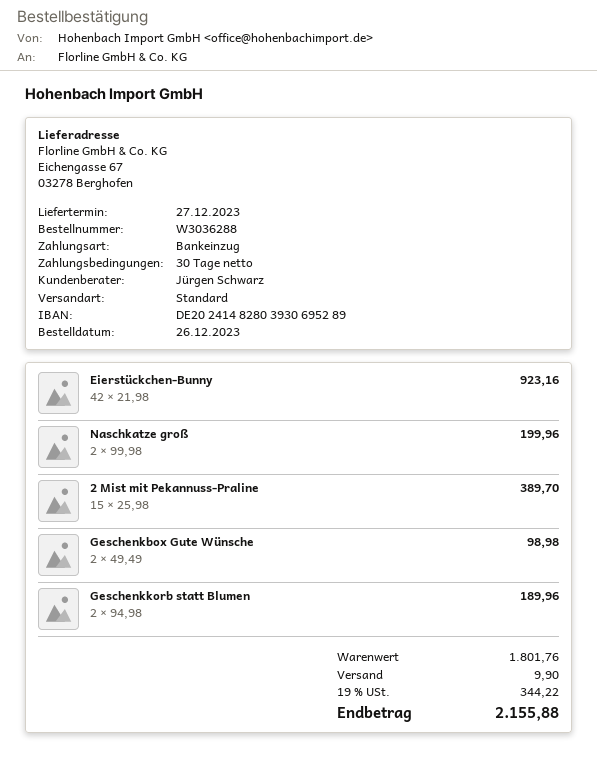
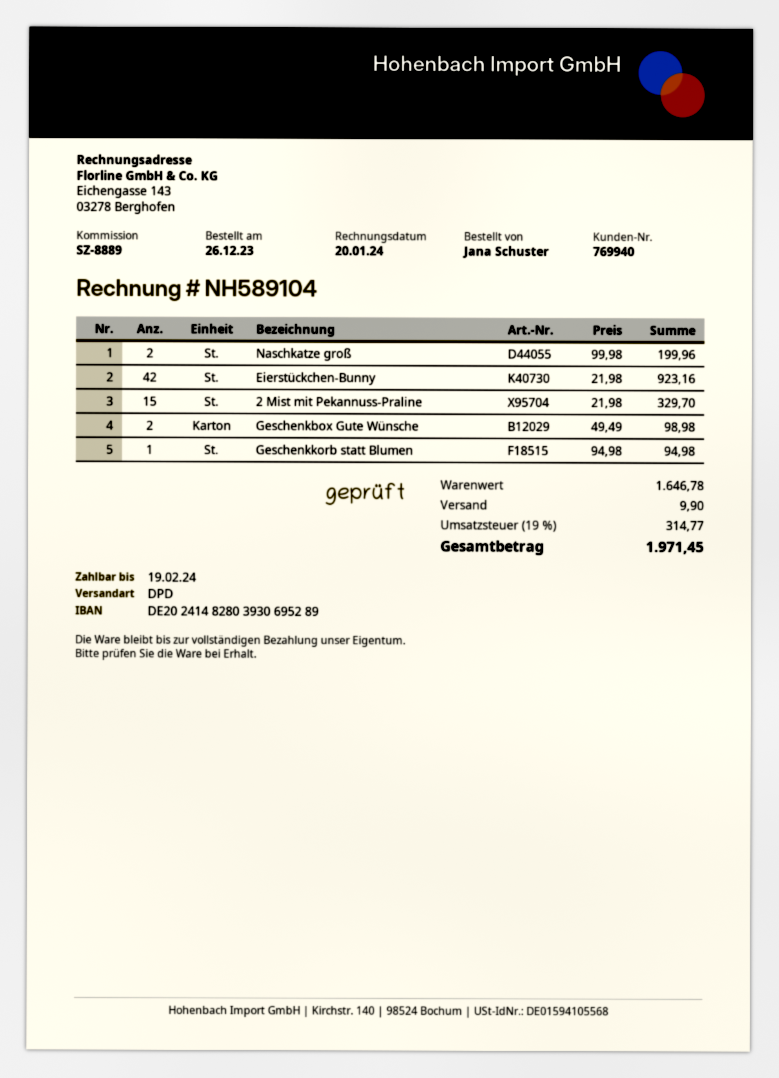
shipping method: standard -> DPD
2 Mist mit Pekannuss-Praline: 15 x 25.98 = 389.70 -> 15 x 21.98 = 329.70
Geschenkkorb statt Blumen: 2 x 94.98 = 189.96 -> 1 x 94.98 = 94.98
subtotal: 1801.76 -> 1646.78
tax: 19% = 344.22 -> 19% = 314.77
total: 2155.88 -> 1971.45

